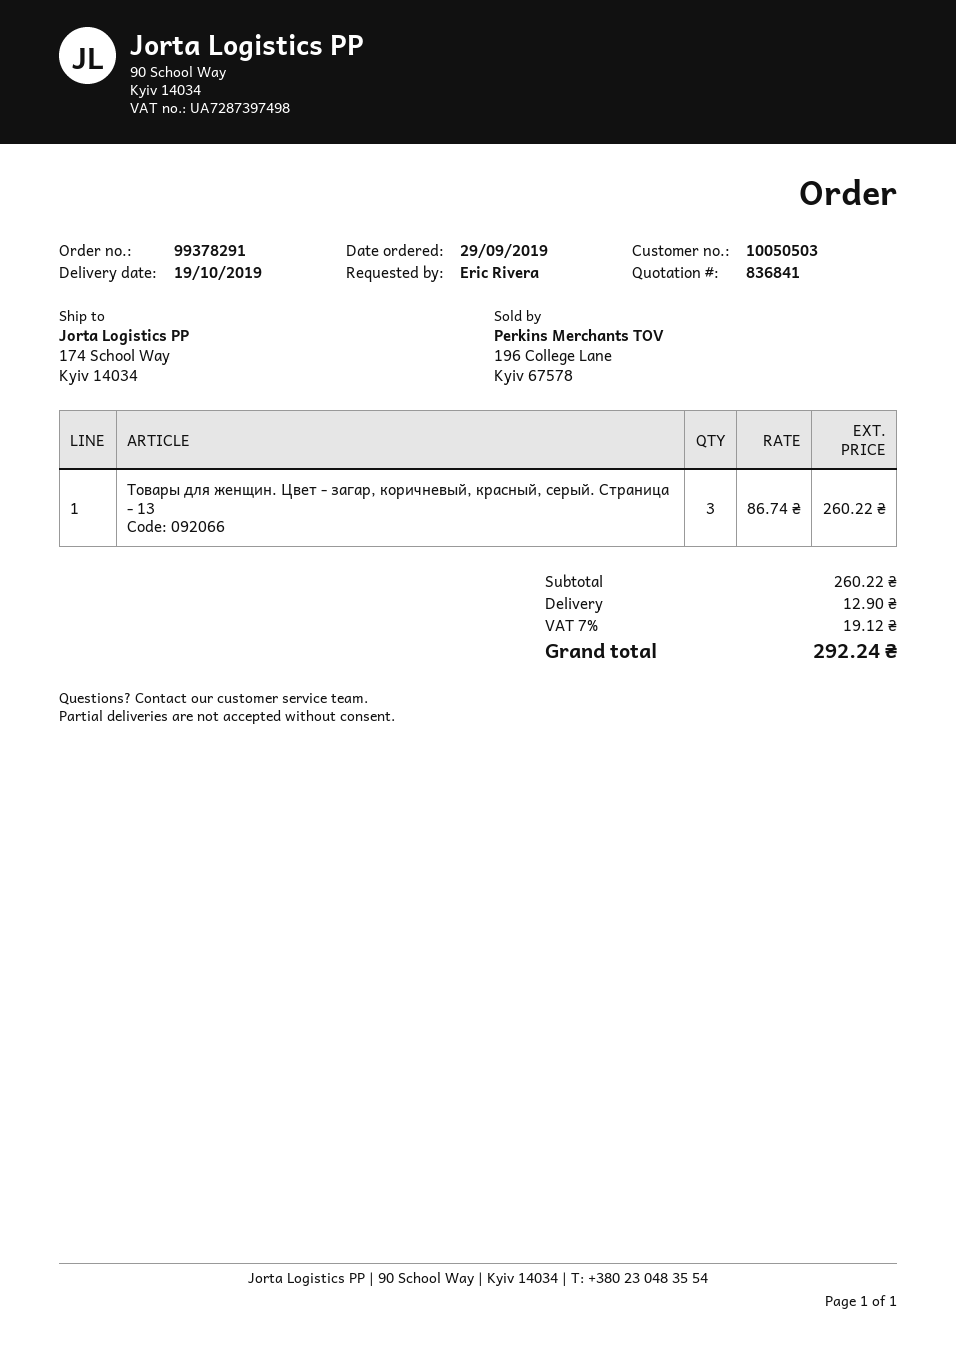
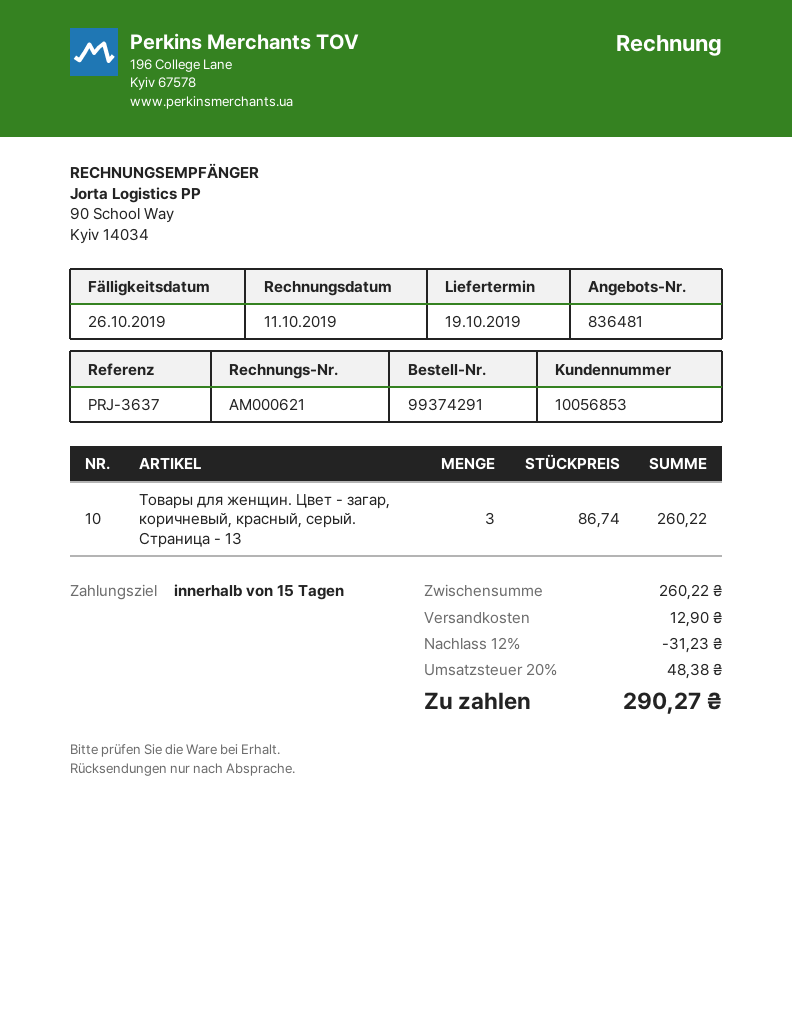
quote number: 836841 -> 836481
order number: 99378291 -> 99374291
customer number: 10050503 -> 10056853
discount: none -> 12% = 31.23
tax: 7% = 19.12 -> 20% = 48.38
total: 292.24 -> 290.27

